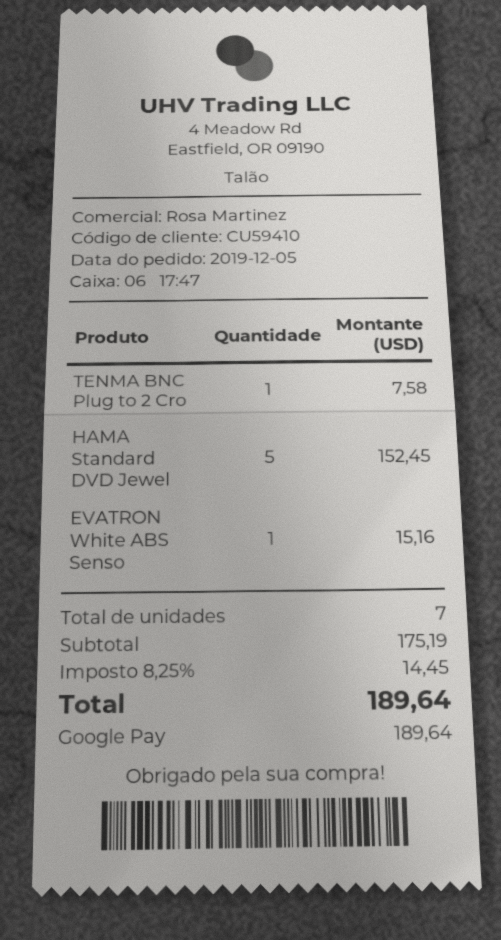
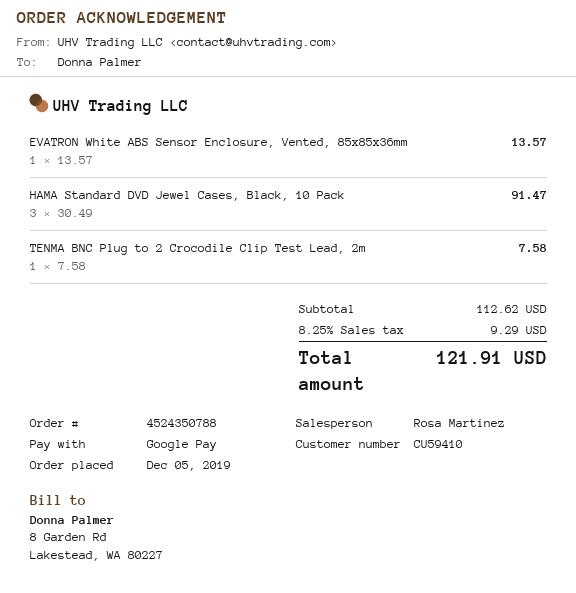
HAMA Standard DVD Jewel: 5 for 152.45 -> 3 for 91.47
EVATRON White ABS Senso: 1 for 15.16 -> 1 for 13.57
subtotal: 175.19 -> 112.62
tax: 8.25% = 14.45 -> 8.25% = 9.29
total: 189.64 -> 121.91

